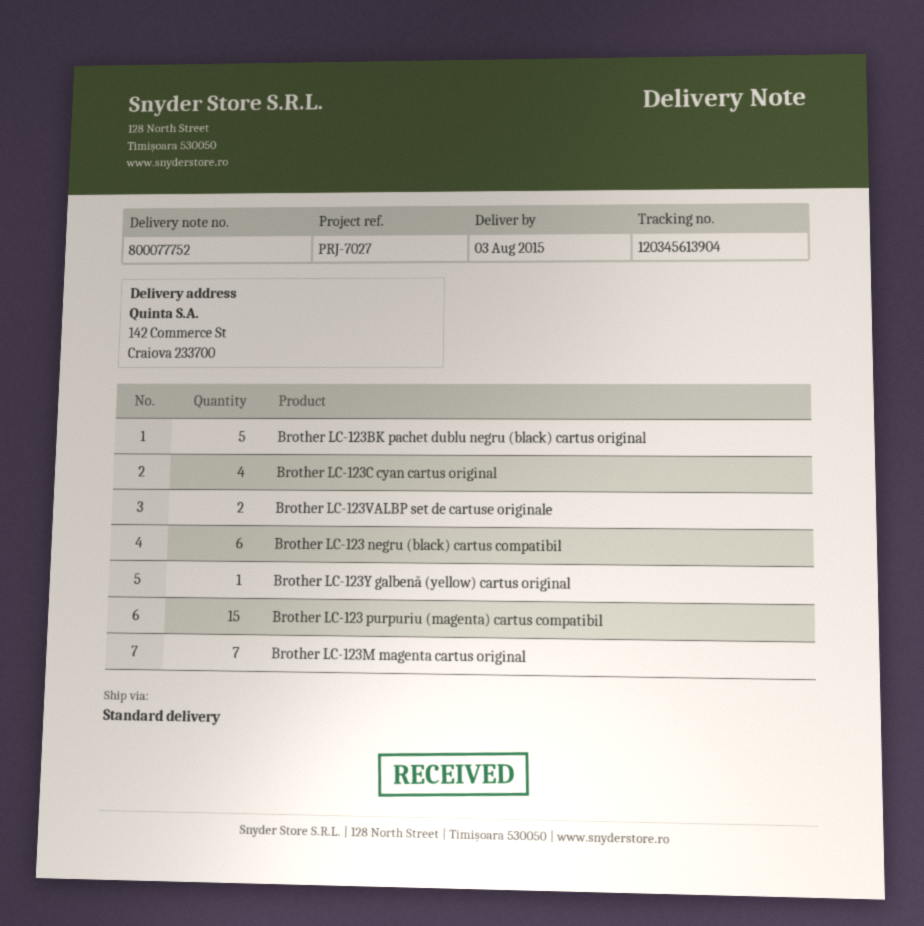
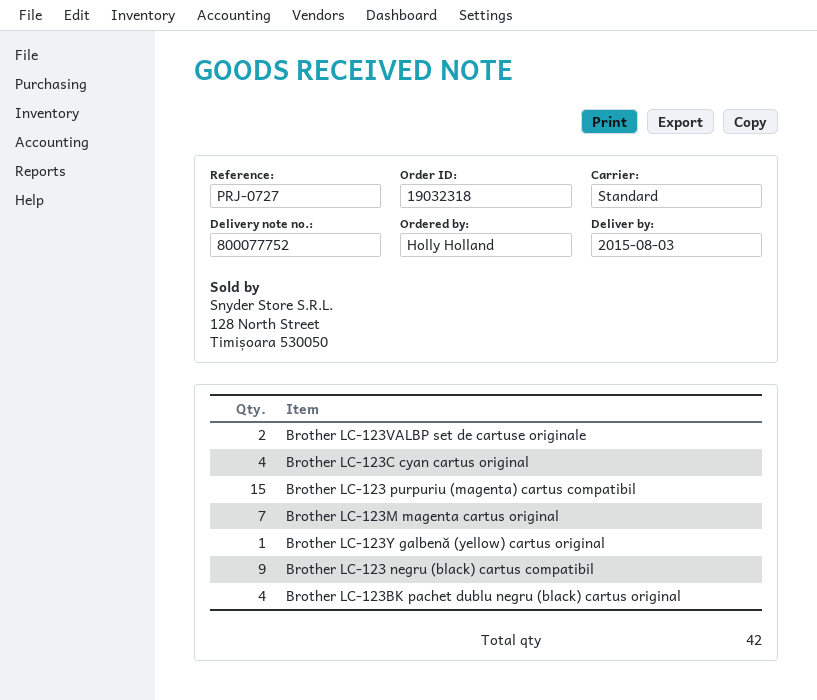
reference: PRJ-7027 -> PRJ-0727
Brother LC-123BK pachet dublu negru (black) cartus original: 5 -> 4
Brother LC-123 negru (black) cartus compatibil: 6 -> 9

